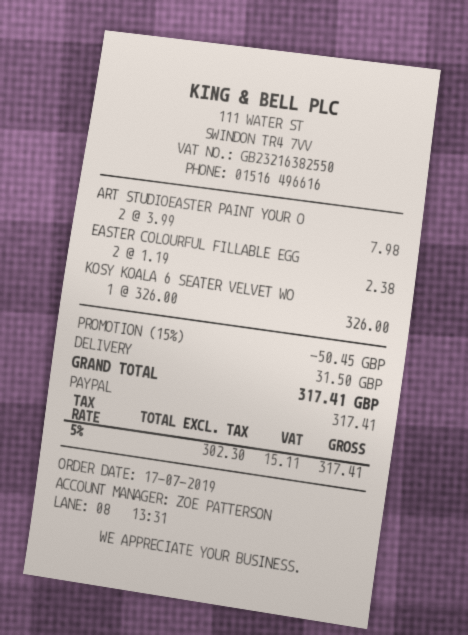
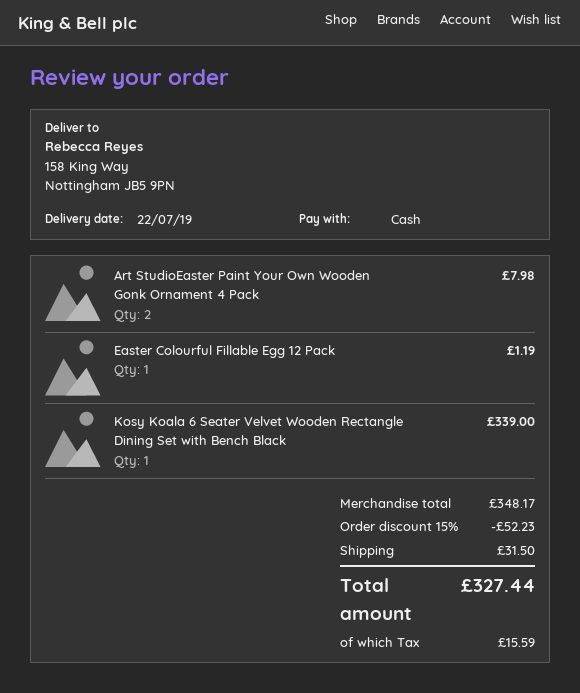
payment method: PayPal -> cash
EASTER COLOURFUL FILLABLE EGG: 2 for 2.38 -> 1 for 1.19
KOSY KOALA 6 SEATER VELVET WO: 1 for 326.00 -> 1 for 339.00
discount: 15% = 50.45 -> 15% = 52.23
tax: 15.11 -> 15.59
total: 317.41 -> 327.44

